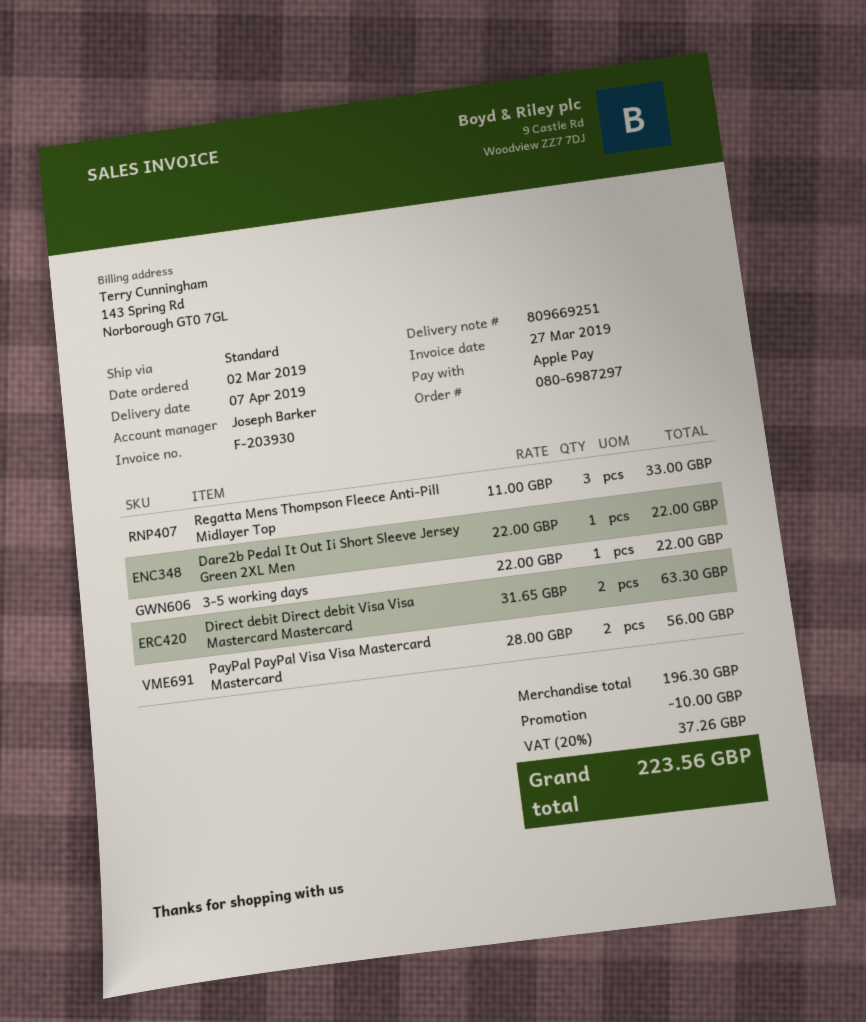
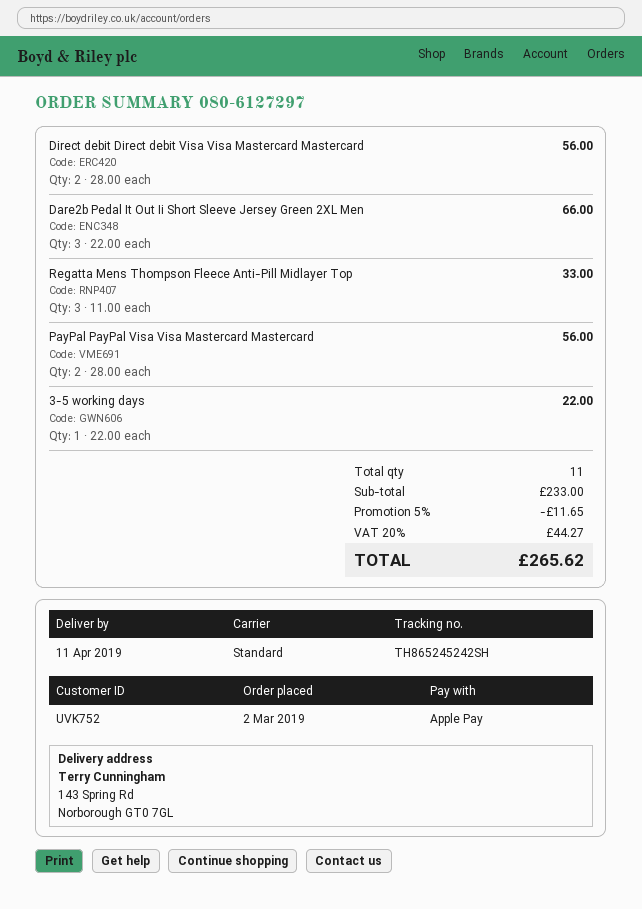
order number: 080-6987297 -> 080-6127297
delivery date: 2019-04-07 -> 2019-04-11
Dare2b Pedal It Out Ii Short Sleeve Jersey Green 2XL Men: 1 x 22.00 = 22.00 -> 3 x 22.00 = 66.00
Direct debit Direct debit Visa Visa Mastercard Mastercard: 2 x 31.65 = 63.30 -> 2 x 28.00 = 56.00
subtotal: 196.30 -> 233.00
discount: 10.00 -> 11.65
tax: 20% = 37.26 -> 20% = 44.27
total: 223.56 -> 265.62

